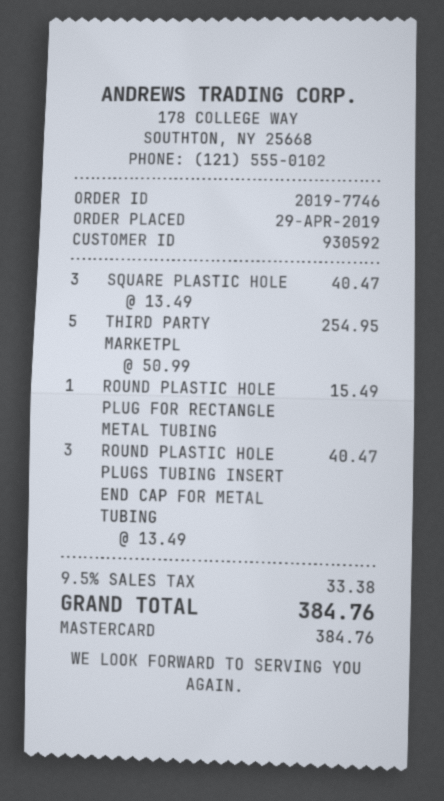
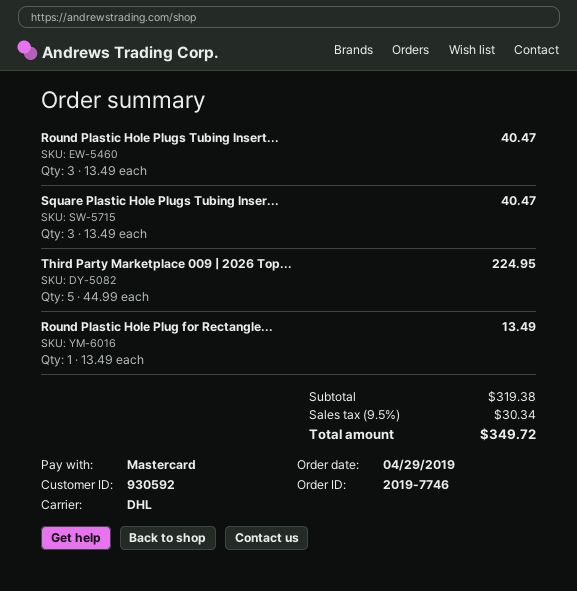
THIRD PARTY MARKETPL: 5 x 50.99 = 254.95 -> 5 x 44.99 = 224.95
ROUND PLASTIC HOLE PLUG FOR RECTANGLE METAL TUBING: 1 x 15.49 = 15.49 -> 1 x 13.49 = 13.49
tax: 9.5% = 33.38 -> 9.5% = 30.34
total: 384.76 -> 349.72

